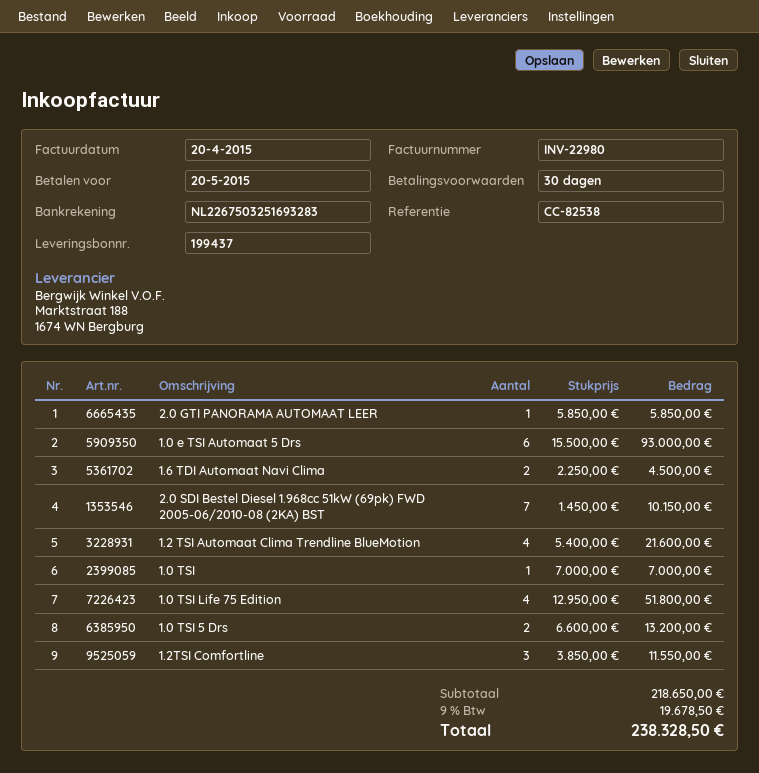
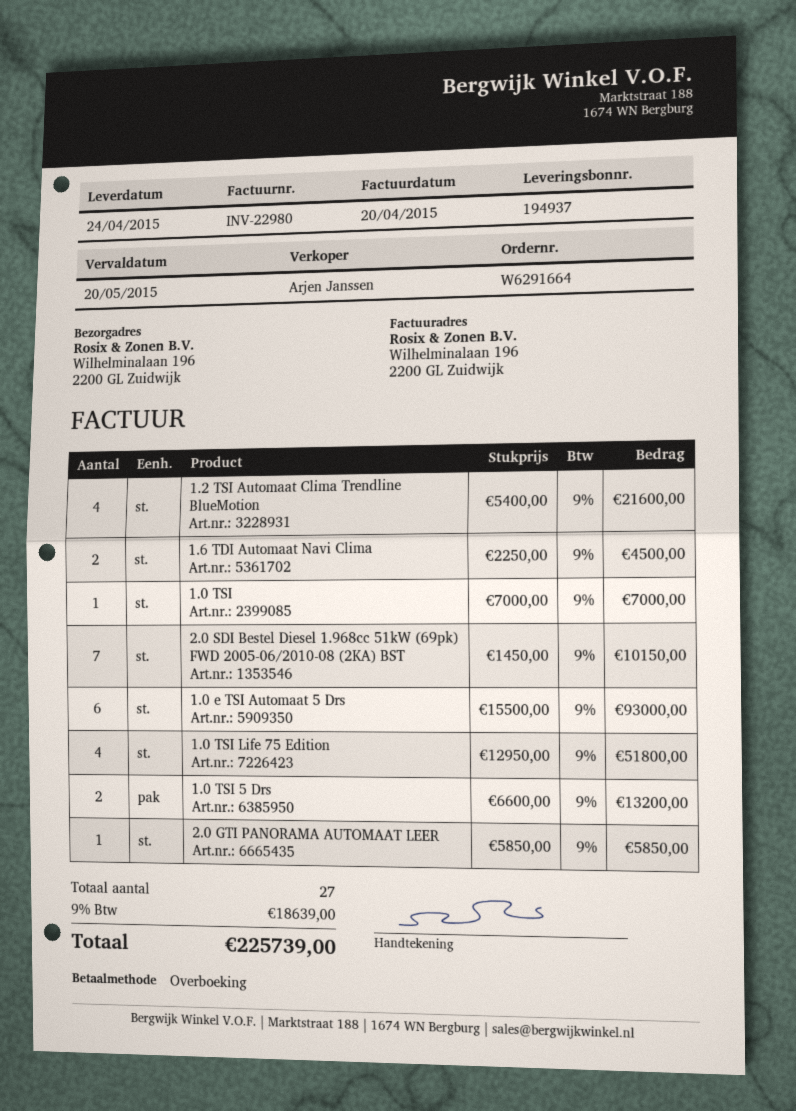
delivery note number: 199437 -> 194937
1.2TSI Comfortline: 3 x 3850.00 = 11550.00 -> none
tax: 9% = 19678.50 -> 9% = 18639.00
total: 238328.50 -> 225739.00

